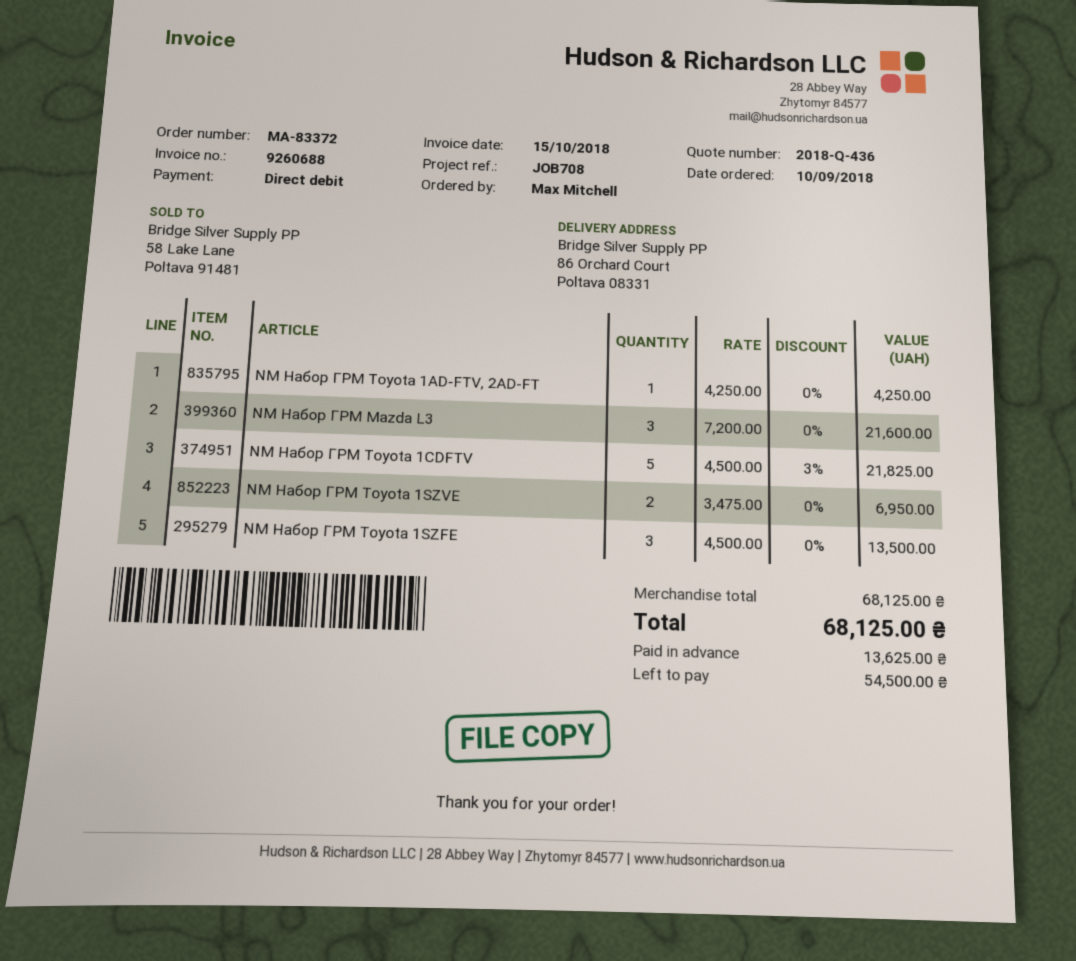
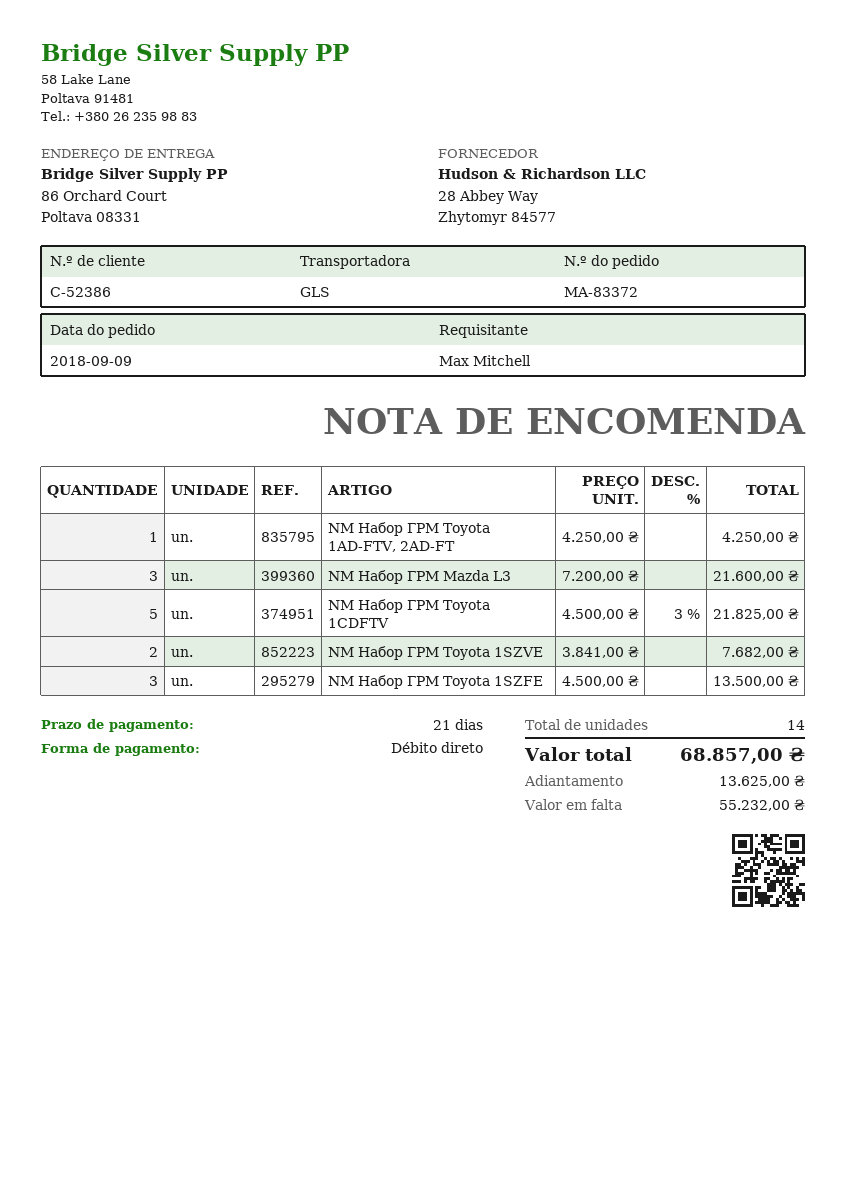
order date: 2018-09-10 -> 2018-09-09
NM Набор ГРМ Toyota 1SZVE: 2 x 3475.00 = 6950.00 -> 2 x 3841.00 = 7682.00
total: 68125.00 -> 68857.00
balance: 54500.00 -> 55232.00

